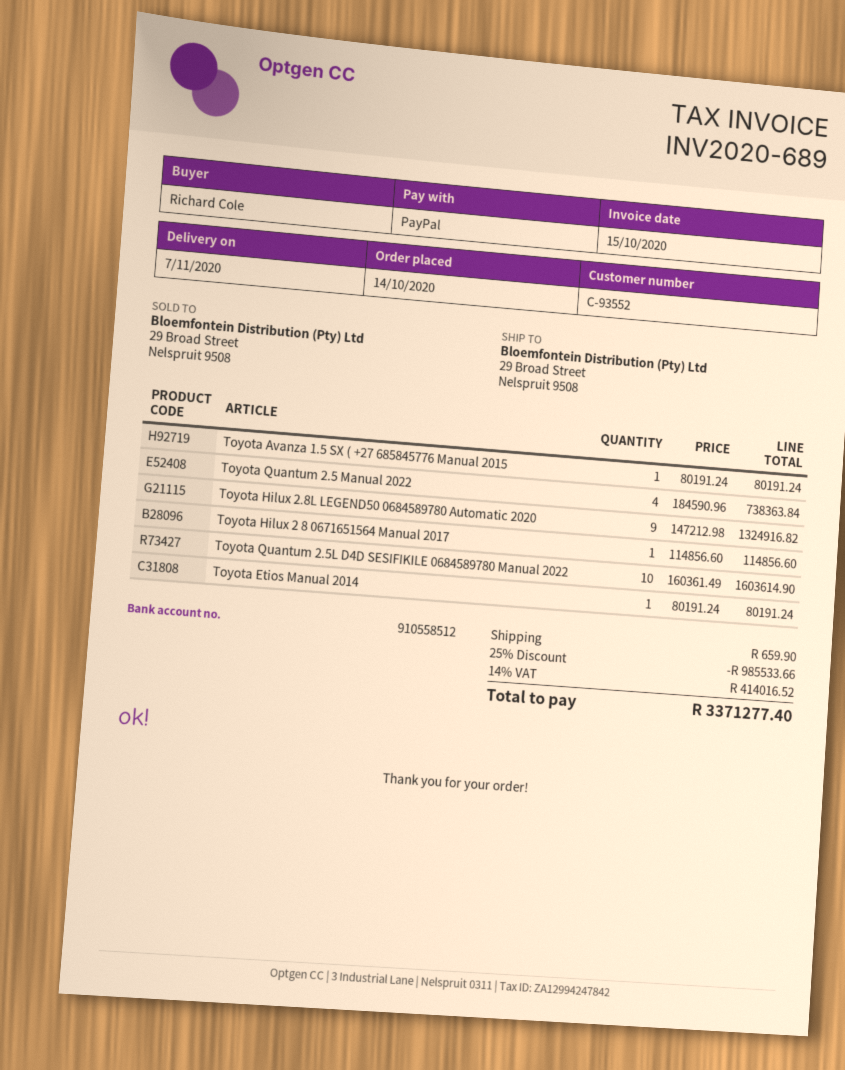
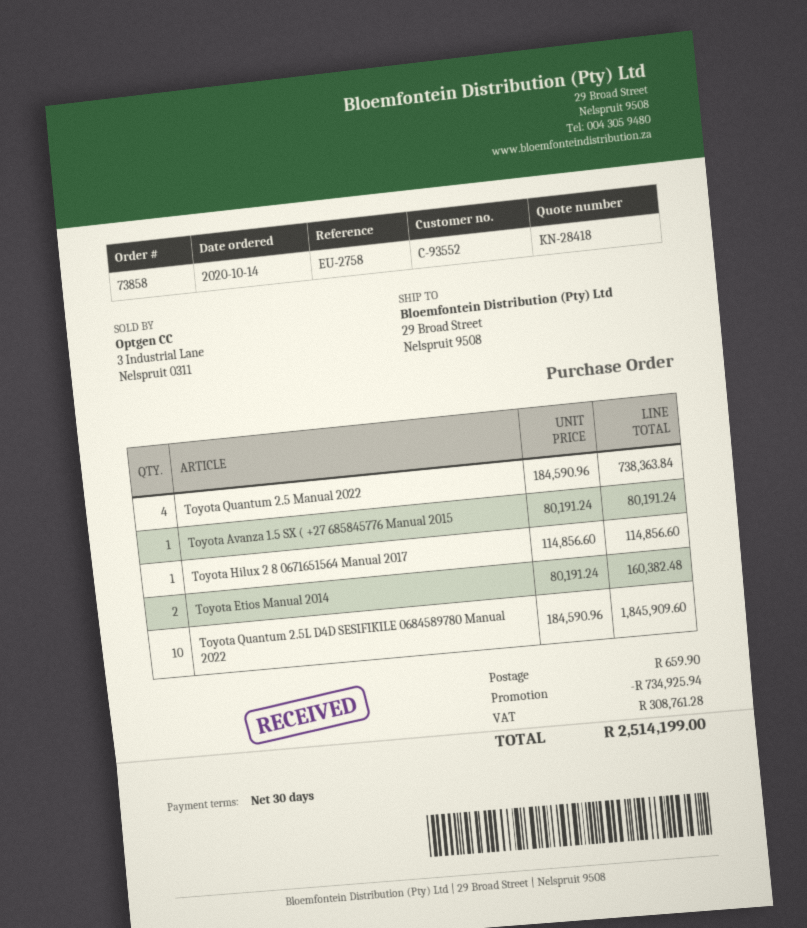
Toyota Hilux 2.8L LEGEND50 0684589780 Automatic 2020: 9 x 147212.98 = 1324916.82 -> none
Toyota Quantum 2.5L D4D SESIFIKILE 0684589780 Manual 2022: 10 x 160361.49 = 1603614.90 -> 10 x 184590.96 = 1845909.60
Toyota Etios Manual 2014: 1 x 80191.24 = 80191.24 -> 2 x 80191.24 = 160382.48
discount: 985533.66 -> 734925.94
tax: 414016.52 -> 308761.28
total: 3371277.40 -> 2514199.00

